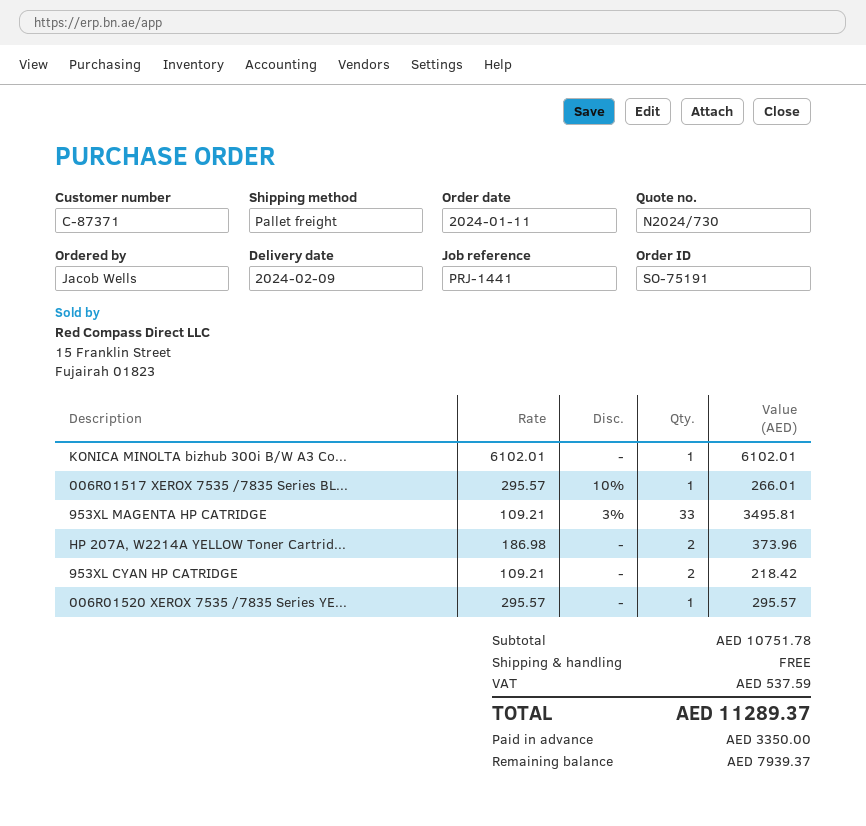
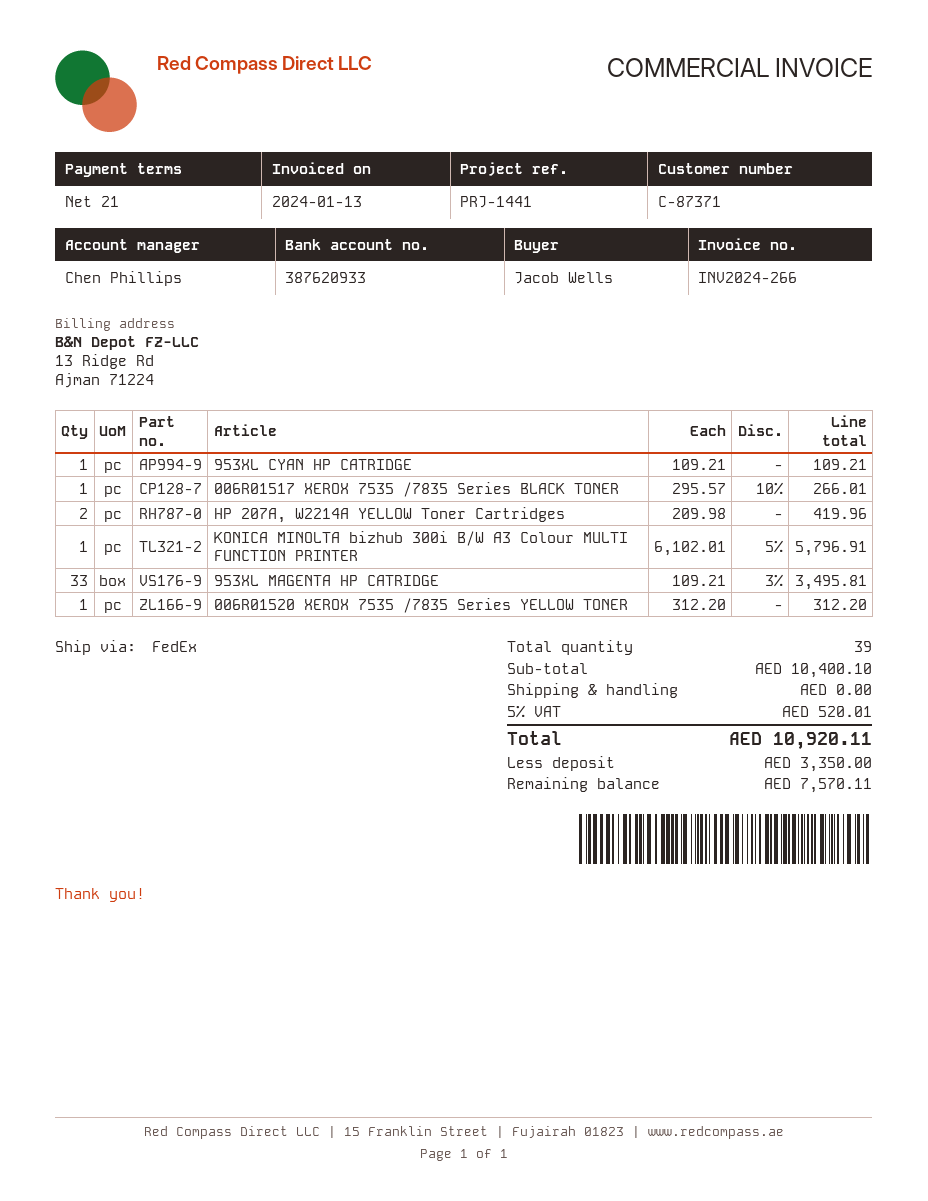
shipping method: pallet freight -> FedEx
KONICA MINOLTA bizhub 300i B/W A3 Co...: 1 x 6102.01 = 6102.01 -> 1 x 6102.01 - 5% = 5796.91
HP 207A, W2214A YELLOW Toner Cartrid...: 2 x 186.98 = 373.96 -> 2 x 209.98 = 419.96
953XL CYAN HP CATRIDGE: 2 x 109.21 = 218.42 -> 1 x 109.21 = 109.21
006R01520 XEROX 7535 /7835 Series YE...: 1 x 295.57 = 295.57 -> 1 x 312.20 = 312.20
subtotal: 10751.78 -> 10400.10
tax: 537.59 -> 520.01
total: 11289.37 -> 10920.11
balance: 7939.37 -> 7570.11

